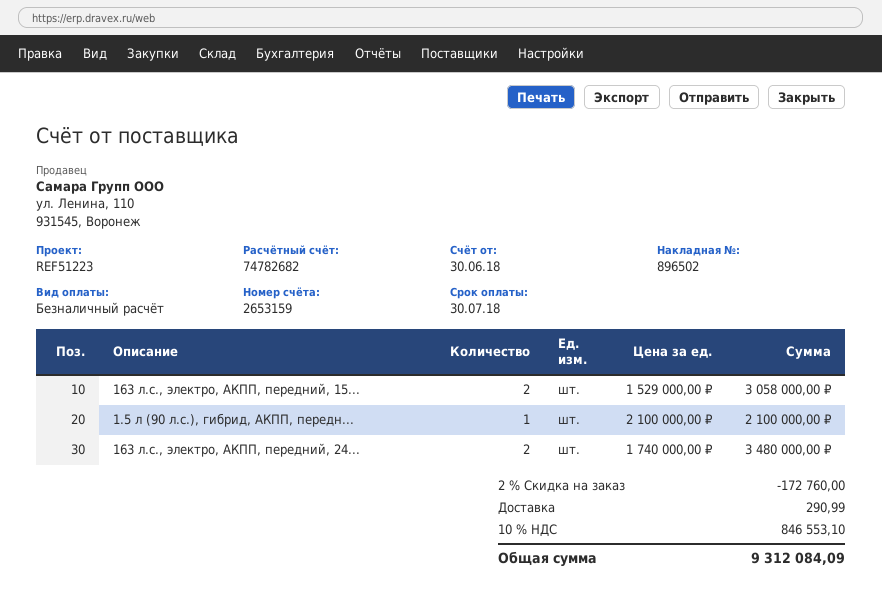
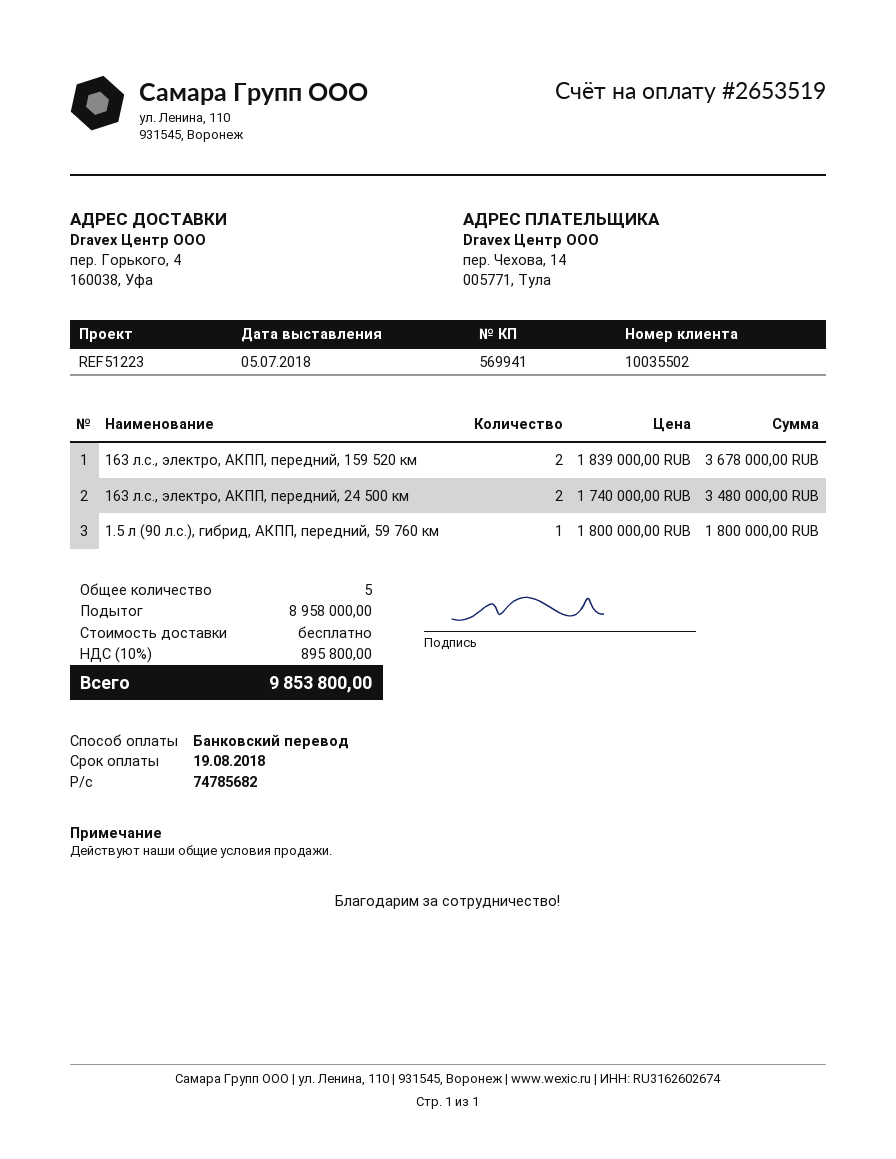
invoice number: 2653159 -> 2653519
invoice date: 2018-06-30 -> 2018-07-05
due date: 2018-07-30 -> 2018-08-19
bank account: 74782682 -> 74785682
163 л.с., электро, АКПП, передний, 15...: 2 x 1529000.00 = 3058000.00 -> 2 x 1839000.00 = 3678000.00
1.5 л (90 л.с.), гибрид, АКПП, передн...: 1 x 2100000.00 = 2100000.00 -> 1 x 1800000.00 = 1800000.00
discount: 2% = 172760.00 -> none
shipping: 290.99 -> 0.00
tax: 10% = 846553.10 -> 10% = 895800.00
total: 9312084.09 -> 9853800.00

